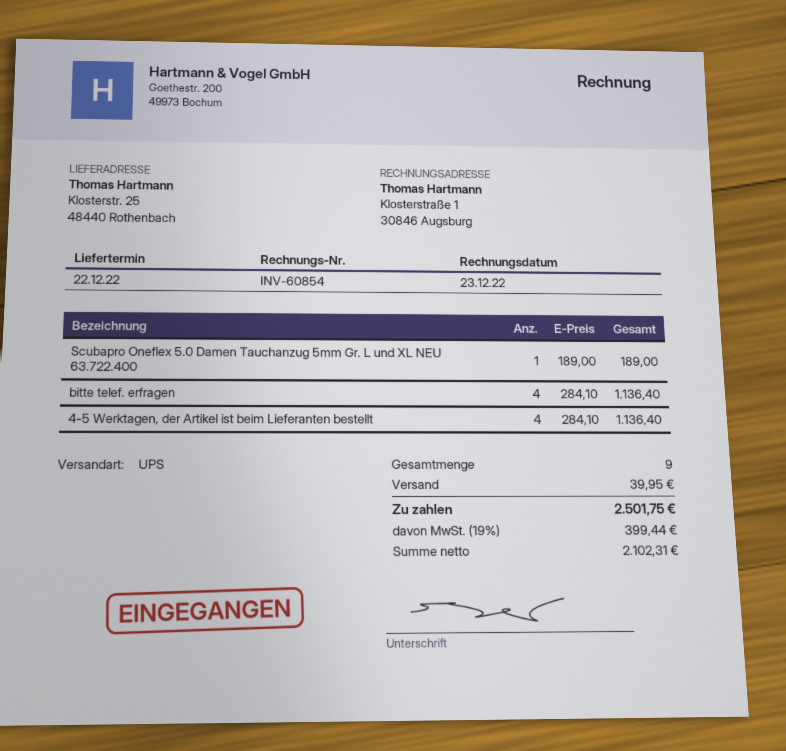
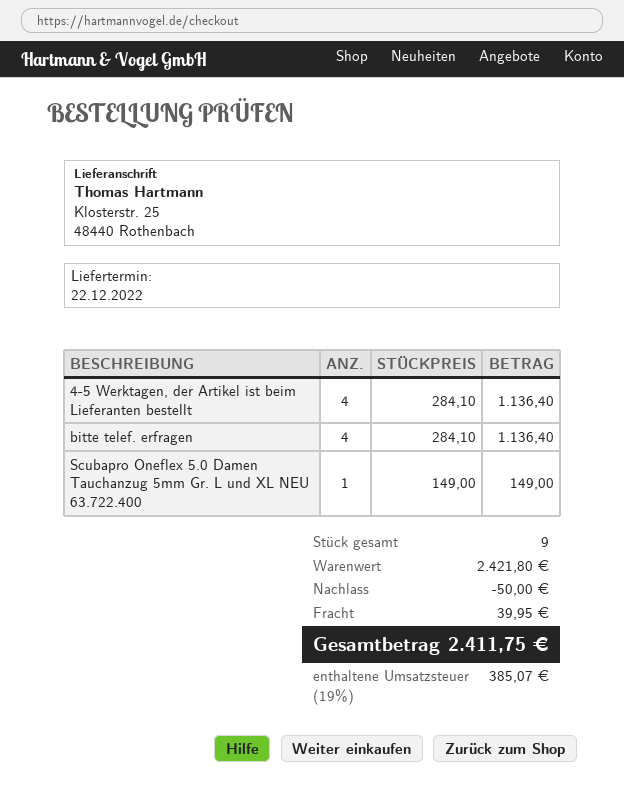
Scubapro Oneflex 5.0 Damen Tauchanzug 5mm Gr. L und XL NEU 63.722.400: 1 x 189.00 = 189.00 -> 1 x 149.00 = 149.00
discount: none -> 50.00
tax: 19% = 399.44 -> 19% = 385.07
total: 2501.75 -> 2411.75

